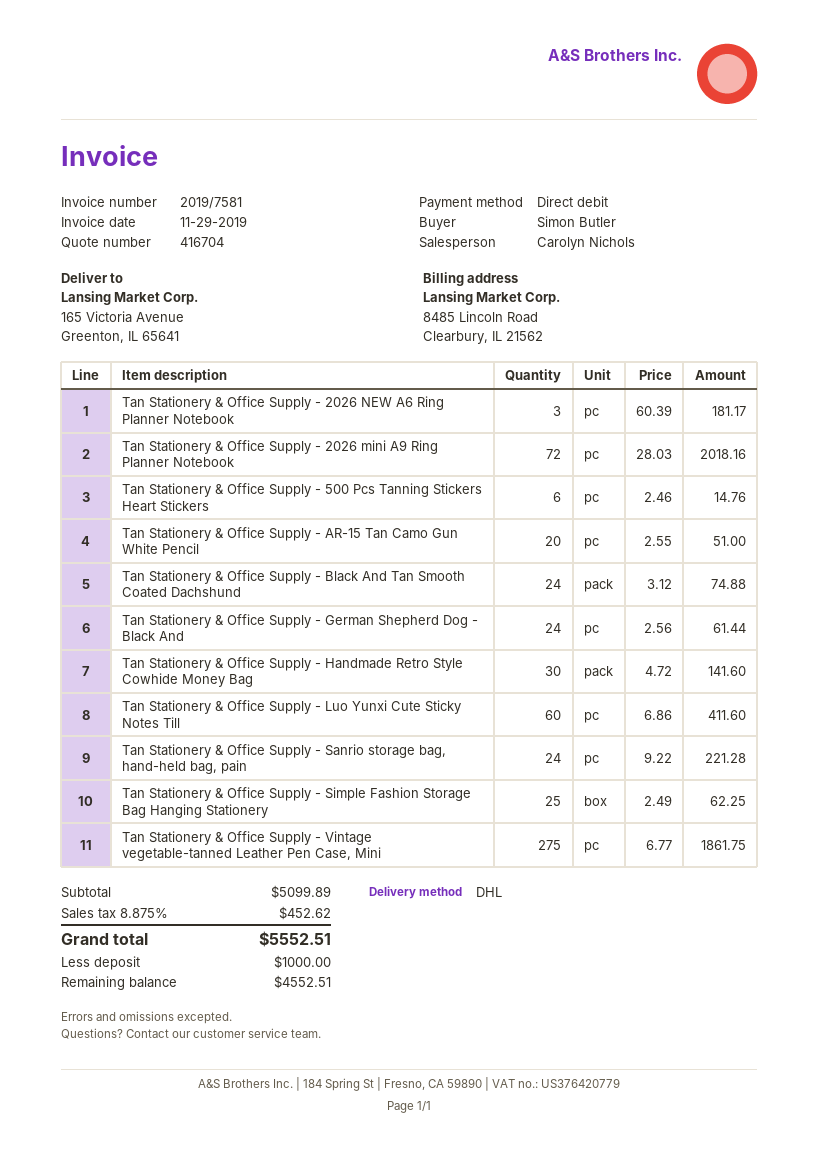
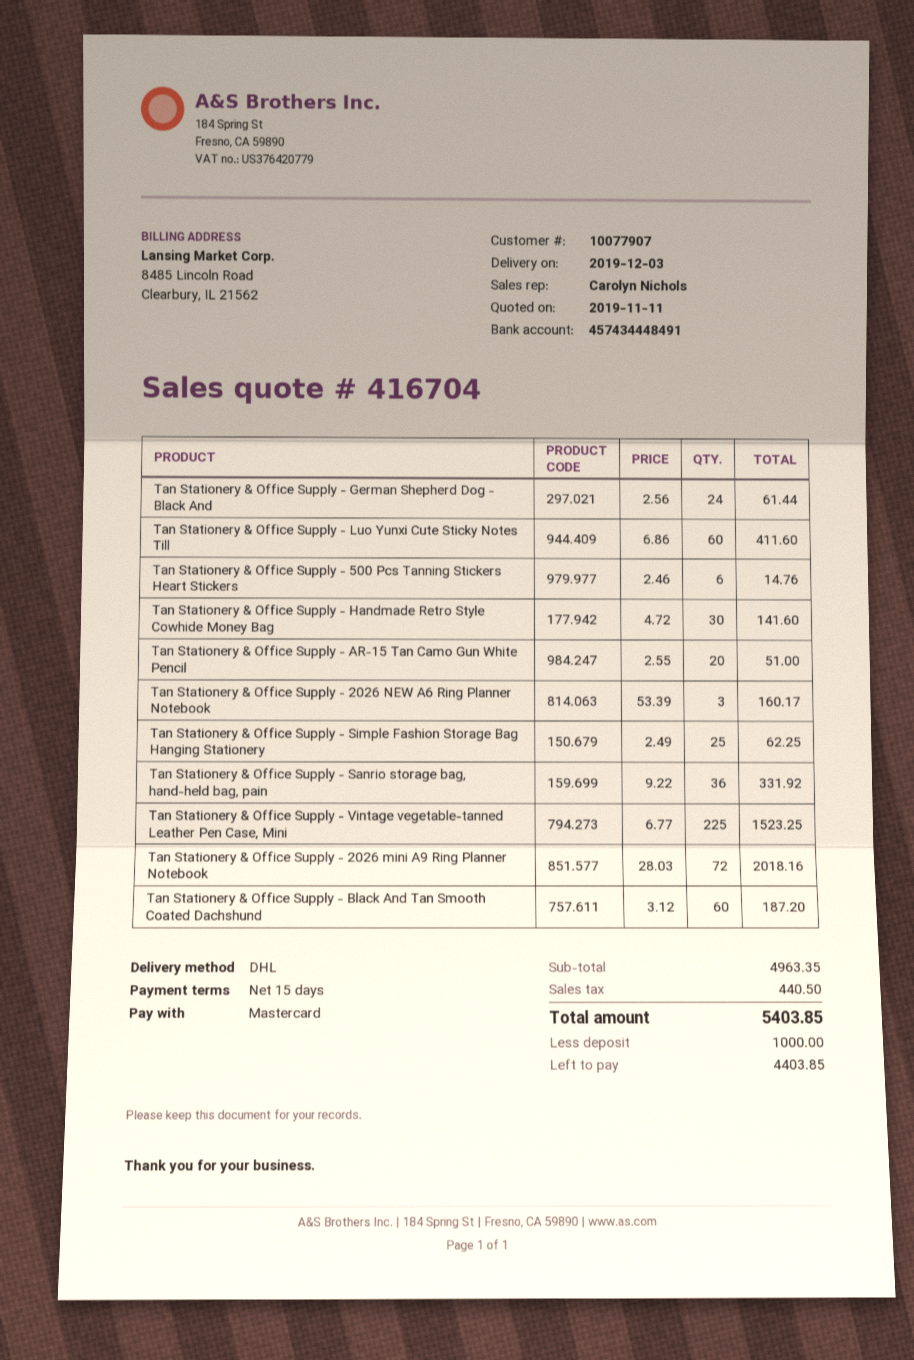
payment method: direct debit -> Mastercard
Tan Stationery & Office Supply - 2026 NEW A6 Ring Planner Notebook: 3 x 60.39 = 181.17 -> 3 x 53.39 = 160.17
Tan Stationery & Office Supply - Black And Tan Smooth Coated Dachshund: 24 x 3.12 = 74.88 -> 60 x 3.12 = 187.20
Tan Stationery & Office Supply - Sanrio storage bag, hand-held bag, pain: 24 x 9.22 = 221.28 -> 36 x 9.22 = 331.92
Tan Stationery & Office Supply - Vintage vegetable-tanned Leather Pen Case, Mini: 275 x 6.77 = 1861.75 -> 225 x 6.77 = 1523.25
subtotal: 5099.89 -> 4963.35
tax: 452.62 -> 440.50
total: 5552.51 -> 5403.85
balance: 4552.51 -> 4403.85

